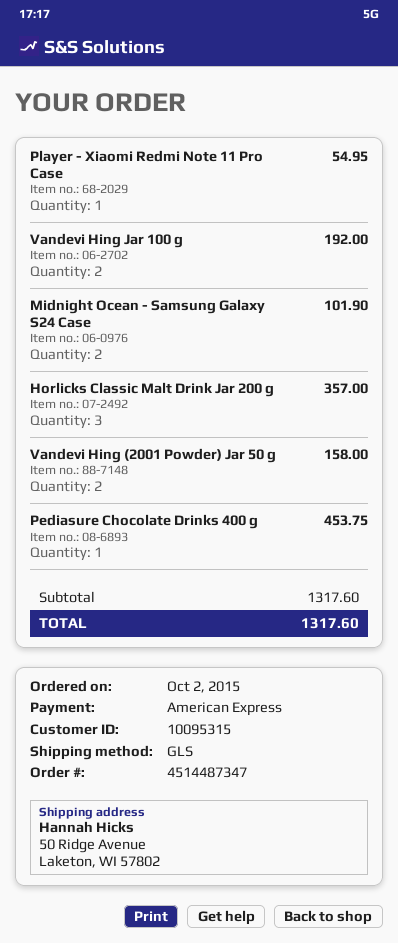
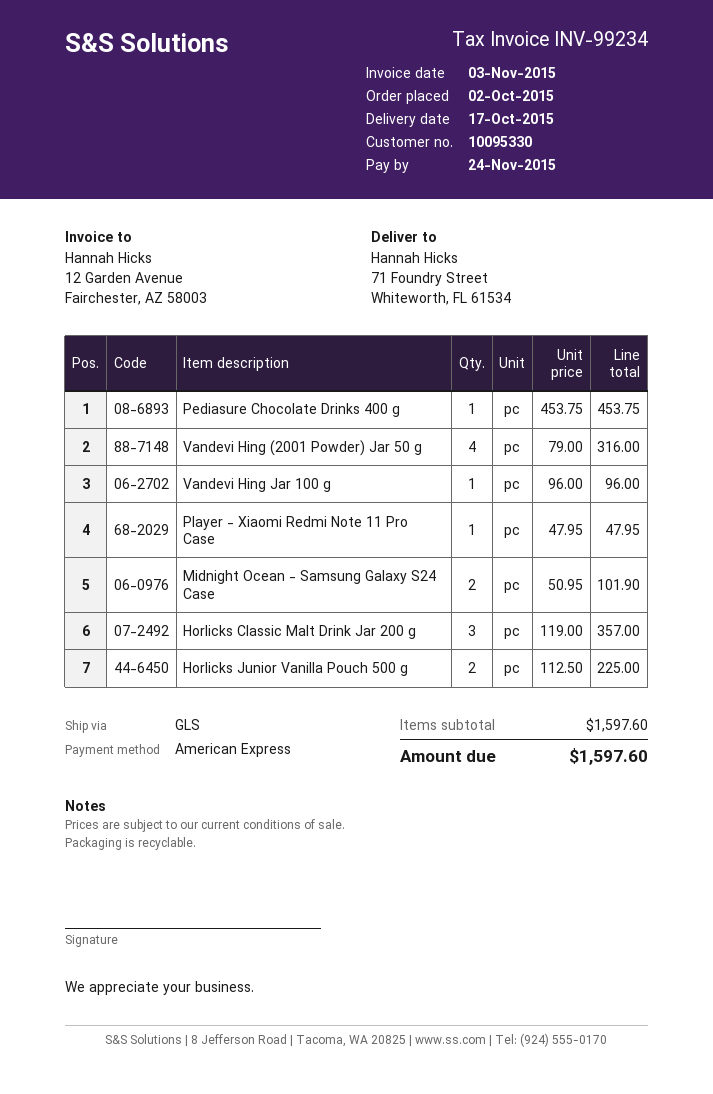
customer number: 10095315 -> 10095330
ship to: 50 Ridge Avenue, Laketon, WI 57802 -> 71 Foundry Street, Whiteworth, FL 61534
Player - Xiaomi Redmi Note 11 Pro Case: 1 for 54.95 -> 1 for 47.95
Vandevi Hing Jar 100 g: 2 for 192.00 -> 1 for 96.00
Vandevi Hing (2001 Powder) Jar 50 g: 2 for 158.00 -> 4 for 316.00
Horlicks Junior Vanilla Pouch 500 g: none -> 2 for 225.00
subtotal: 1317.60 -> 1597.60
total: 1317.60 -> 1597.60

